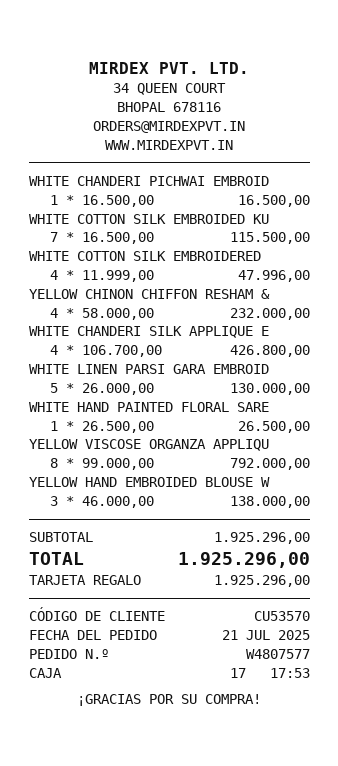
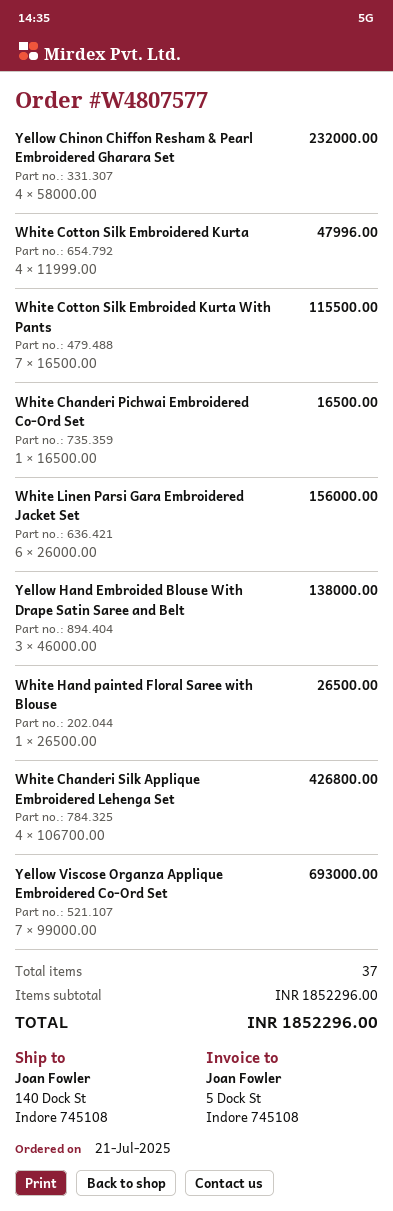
WHITE LINEN PARSI GARA EMBROID: 5 x 26000.00 = 130000.00 -> 6 x 26000.00 = 156000.00
YELLOW VISCOSE ORGANZA APPLIQU: 8 x 99000.00 = 792000.00 -> 7 x 99000.00 = 693000.00
subtotal: 1925296.00 -> 1852296.00
total: 1925296.00 -> 1852296.00

